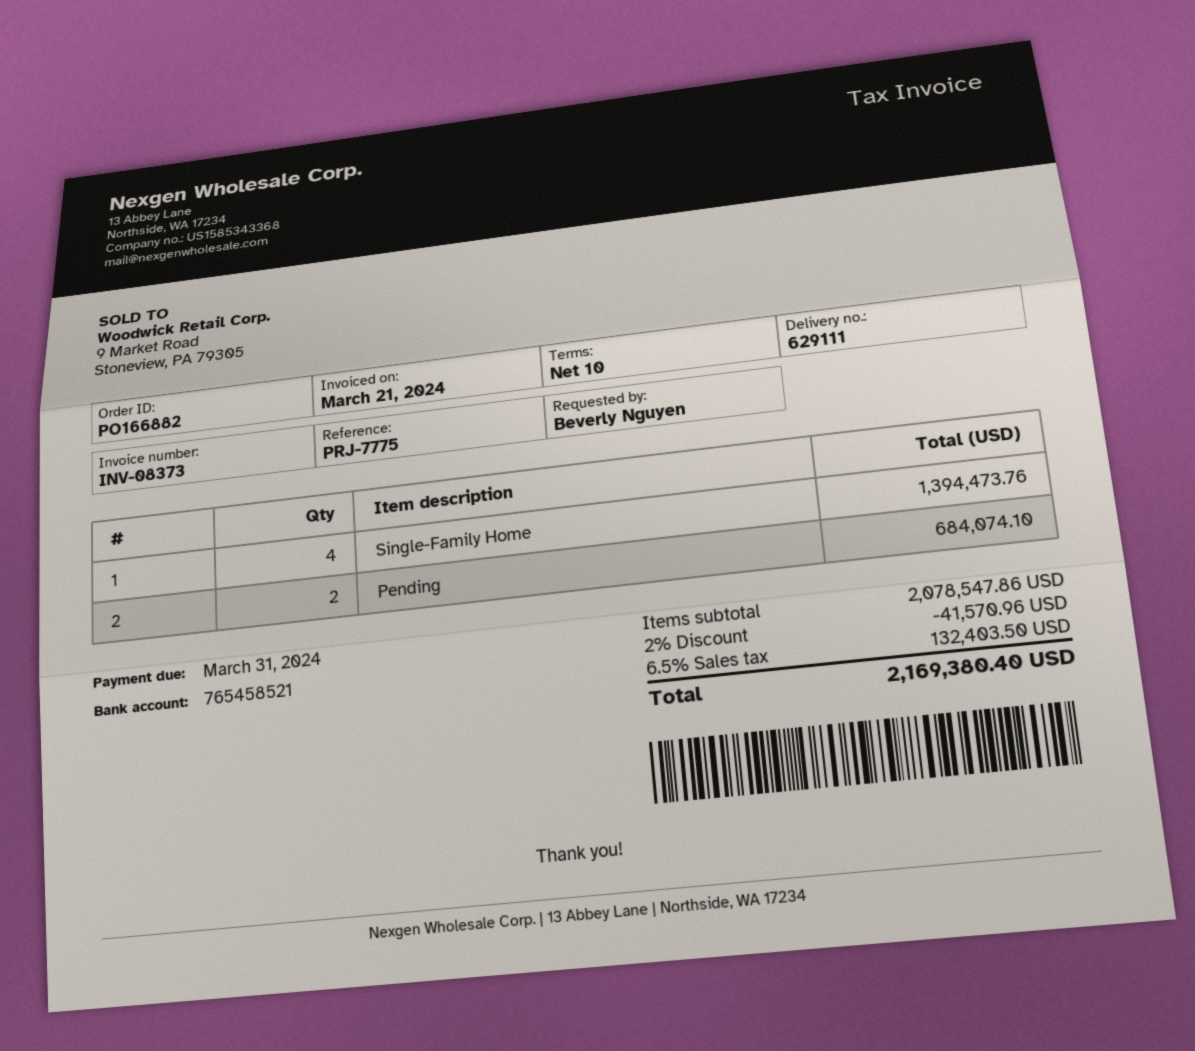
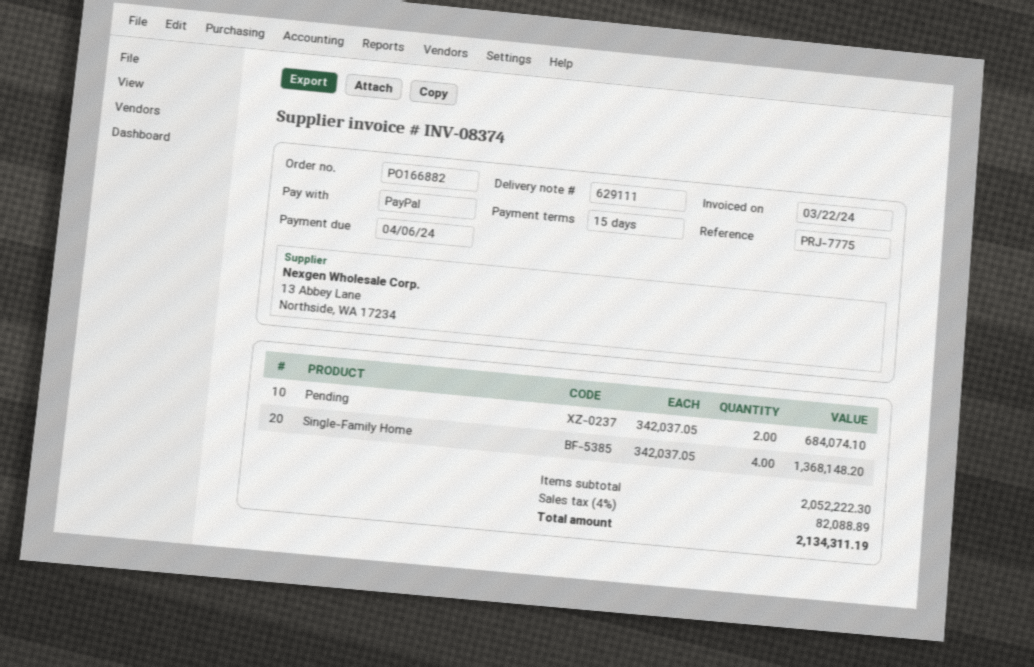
invoice number: INV-08373 -> INV-08374
invoice date: 2024-03-21 -> 2024-03-22
payment terms: 10 days -> 15 days
due date: 2024-03-31 -> 2024-04-06
Single-Family Home: 4 for 1394473.76 -> 4 for 1368148.20
subtotal: 2078547.86 -> 2052222.30
discount: 2% = 41570.96 -> none
tax: 6.5% = 132403.50 -> 4% = 82088.89
total: 2169380.40 -> 2134311.19

